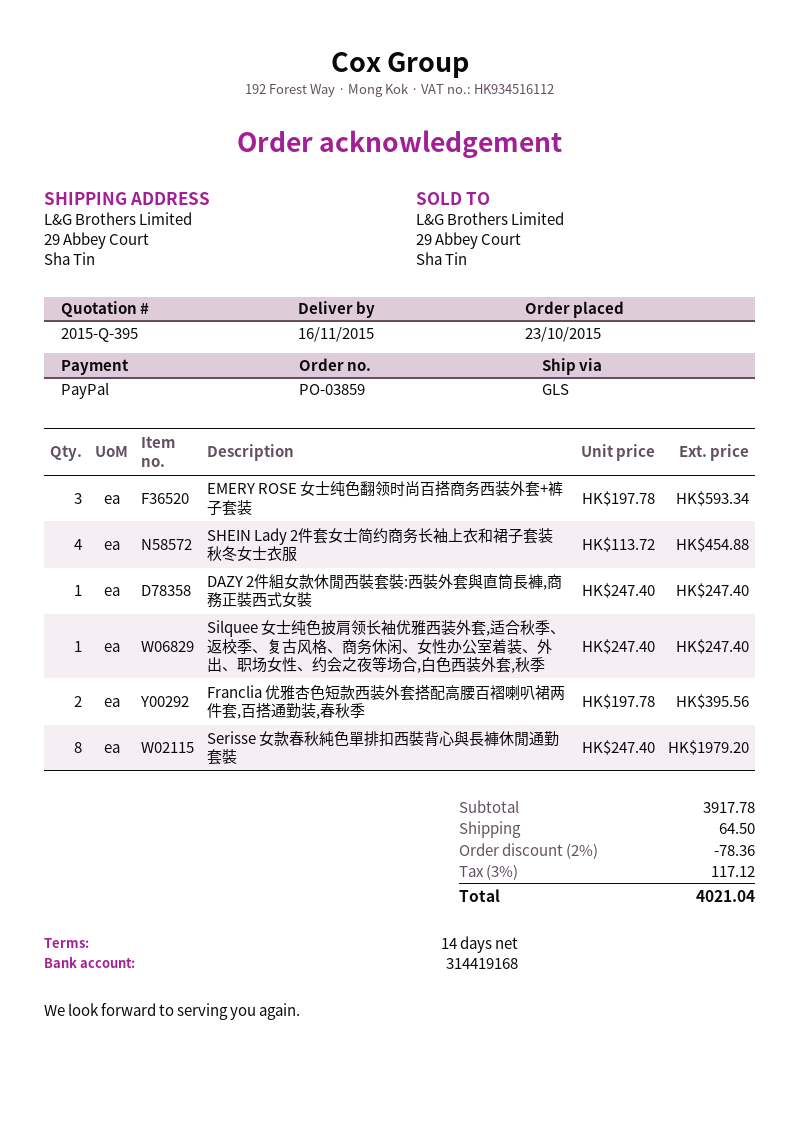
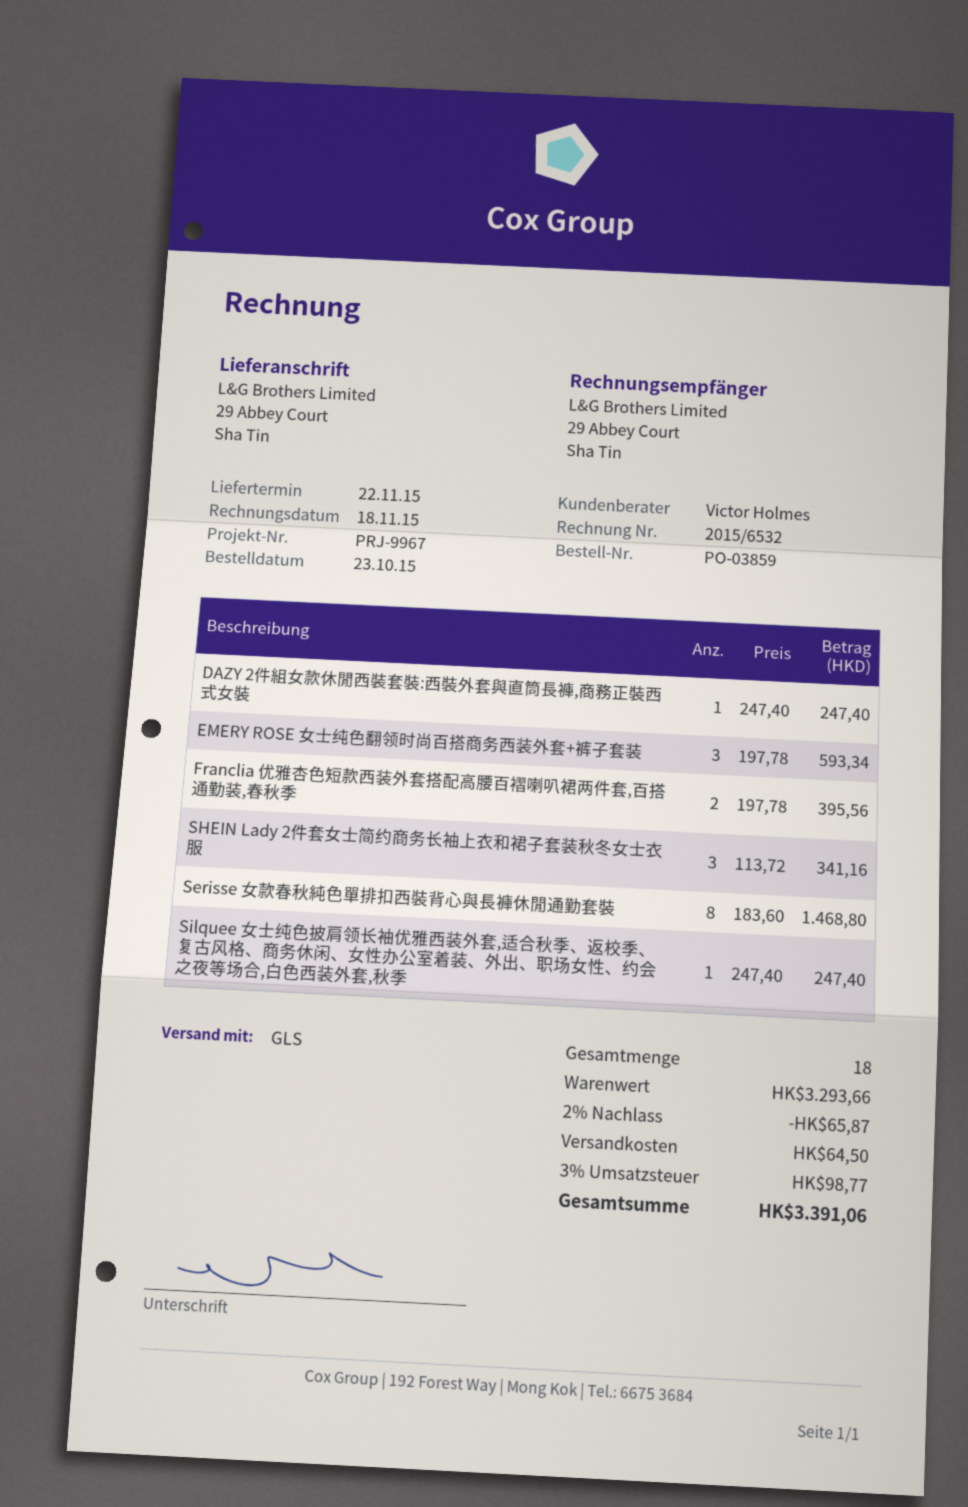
delivery date: 2015-11-16 -> 2015-11-22
SHEIN Lady 2件套女士简约商务长袖上衣和裙子套装秋冬女士衣服: 4 x 113.72 = 454.88 -> 3 x 113.72 = 341.16
Serisse 女款春秋純色單排扣西裝背心與長褲休閒通勤套裝: 8 x 247.40 = 1979.20 -> 8 x 183.60 = 1468.80
subtotal: 3917.78 -> 3293.66
discount: 2% = 78.36 -> 2% = 65.87
tax: 3% = 117.12 -> 3% = 98.77
total: 4021.04 -> 3391.06

